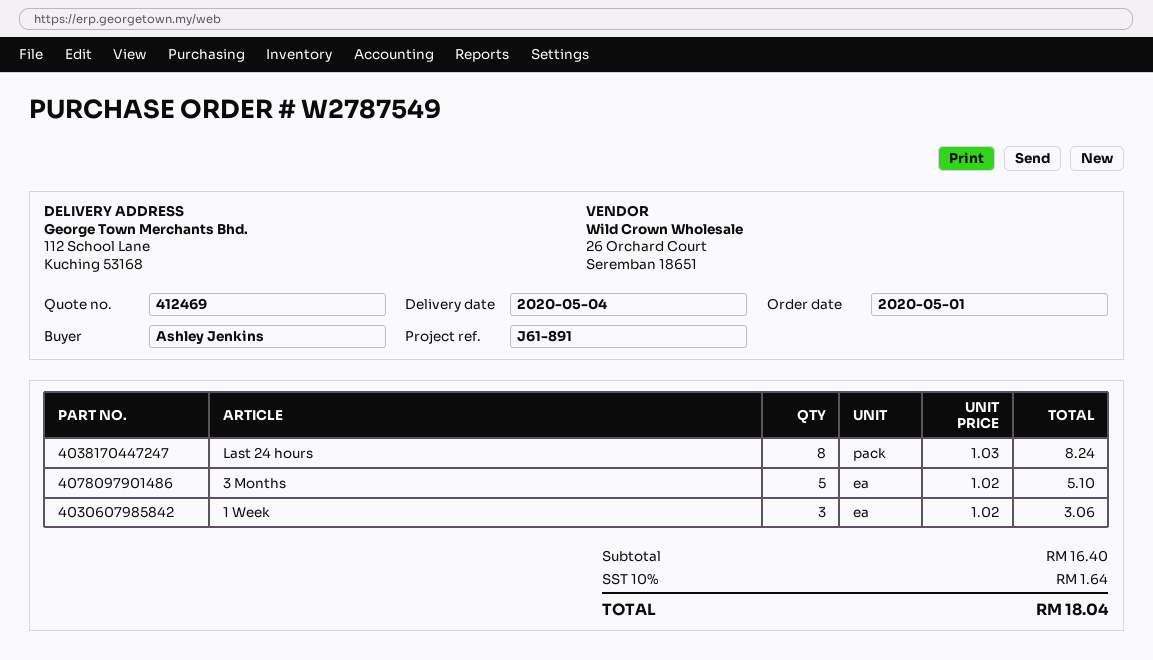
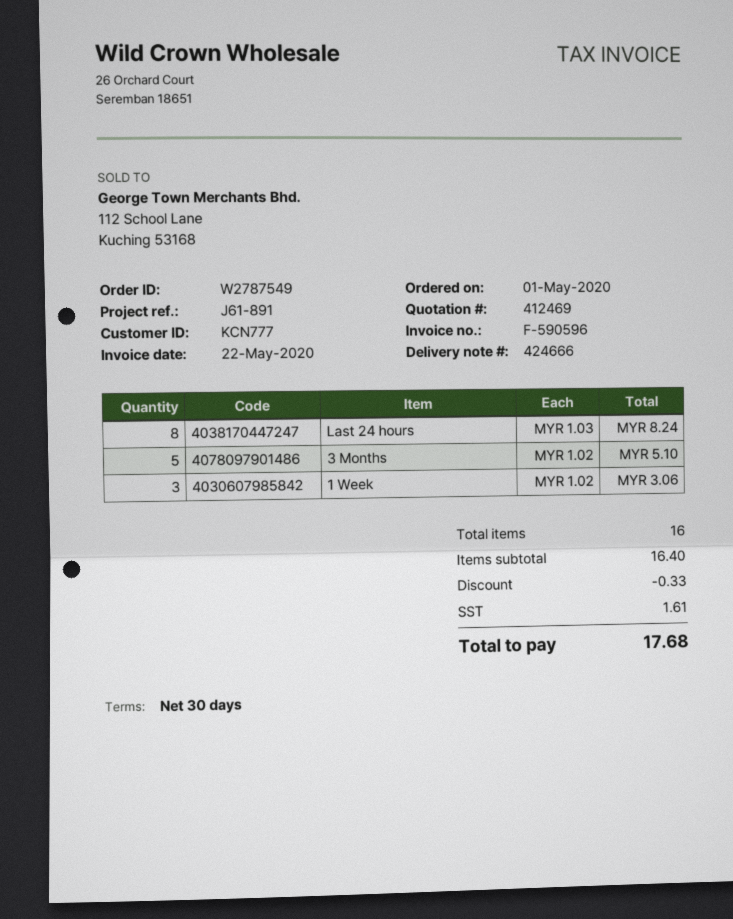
discount: none -> 0.33
tax: 1.64 -> 1.61
total: 18.04 -> 17.68

